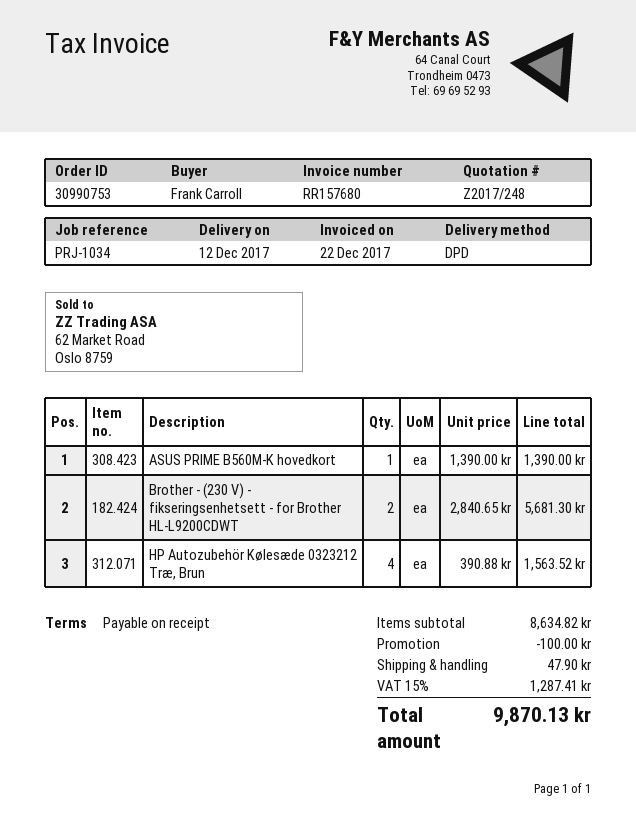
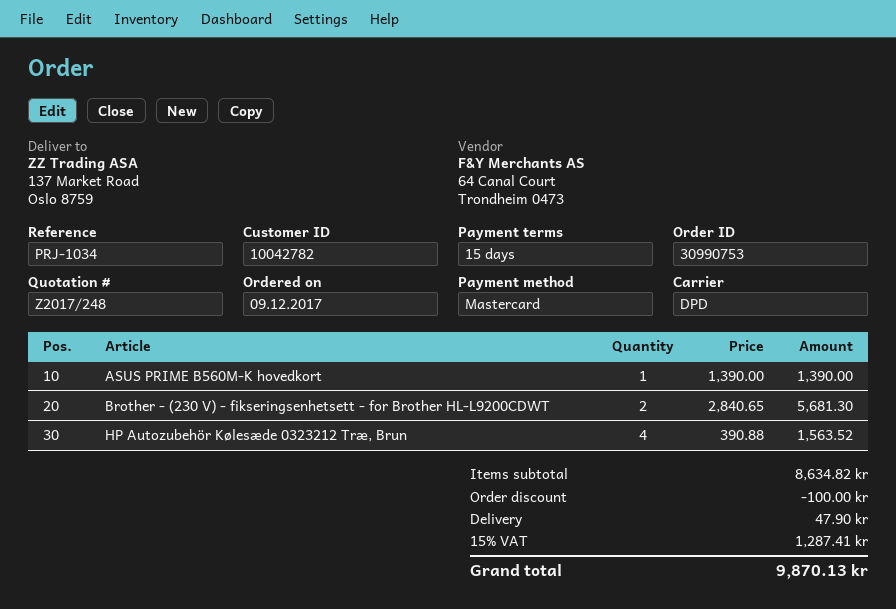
payment terms: on receipt -> 15 days

